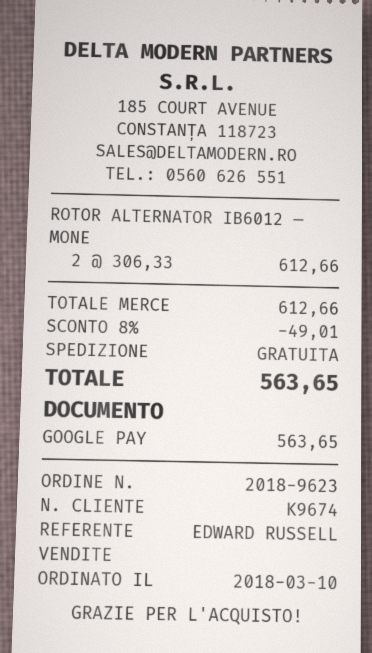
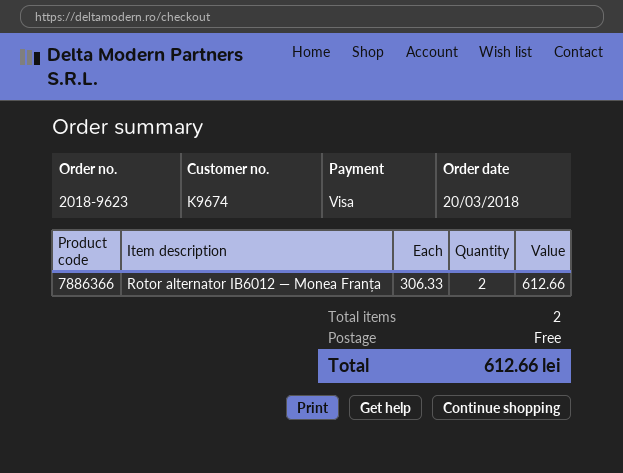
order date: 2018-03-10 -> 2018-03-20
payment method: Google Pay -> Visa
discount: 8% = 49.01 -> none
total: 563.65 -> 612.66

